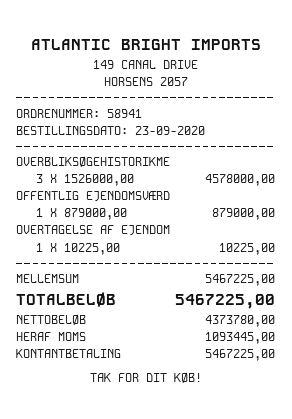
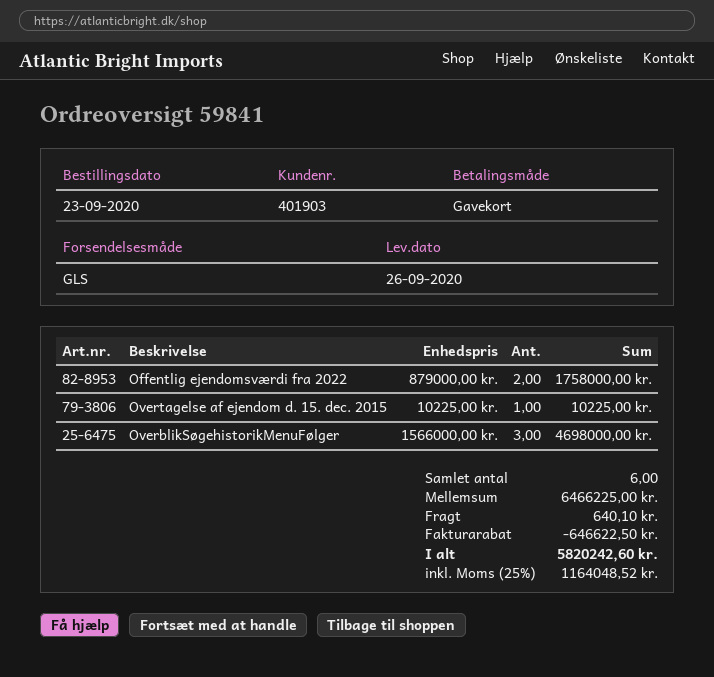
order number: 58941 -> 59841
payment method: cash -> gift card
OVERBLIKSØGEHISTORIKME: 3 x 1526000.00 = 4578000.00 -> 3 x 1566000.00 = 4698000.00
OFFENTLIG EJENDOMSVÆRD: 1 x 879000.00 = 879000.00 -> 2 x 879000.00 = 1758000.00
subtotal: 5467225.00 -> 6466225.00
discount: none -> 646622.50
shipping: none -> 640.10
tax: 1093445.00 -> 1164048.52
total: 5467225.00 -> 5820242.60

